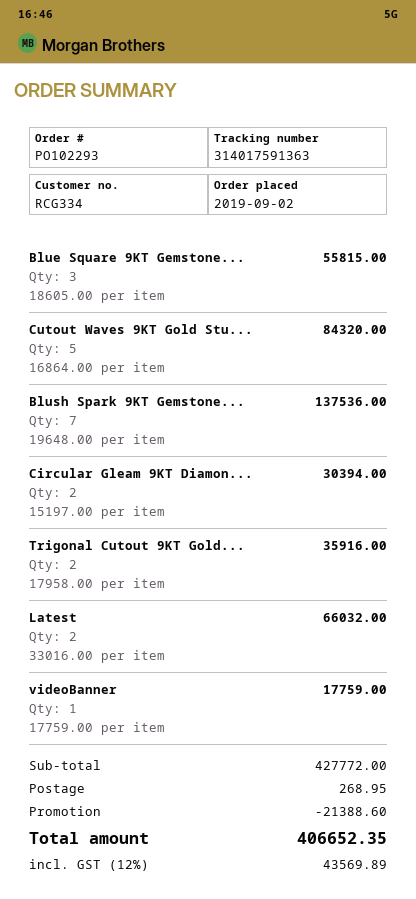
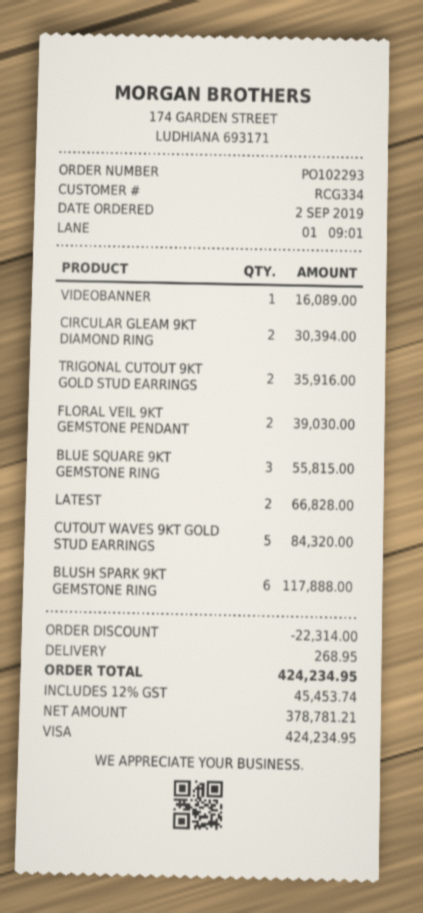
Blush Spark 9KT Gemstone...: 7 for 137536.00 -> 6 for 117888.00
Latest: 2 for 66032.00 -> 2 for 66828.00
videoBanner: 1 for 17759.00 -> 1 for 16089.00
FLORAL VEIL 9KT GEMSTONE PENDANT: none -> 2 for 39030.00
discount: 21388.60 -> 22314.00
tax: 12% = 43569.89 -> 12% = 45453.74
total: 406652.35 -> 424234.95

